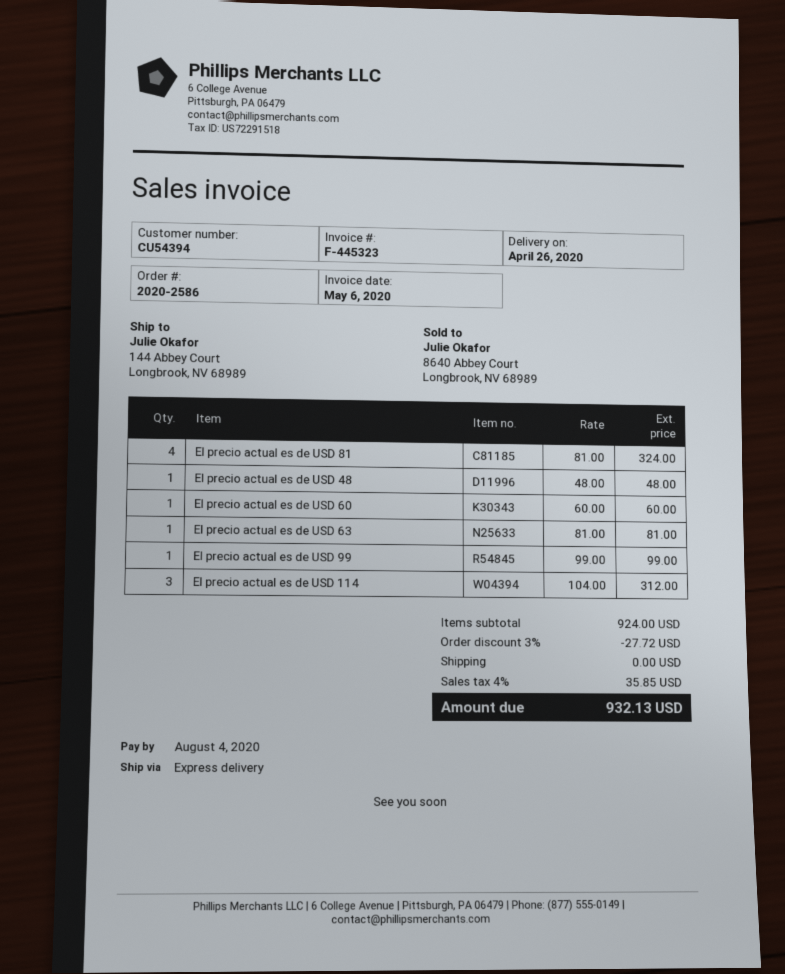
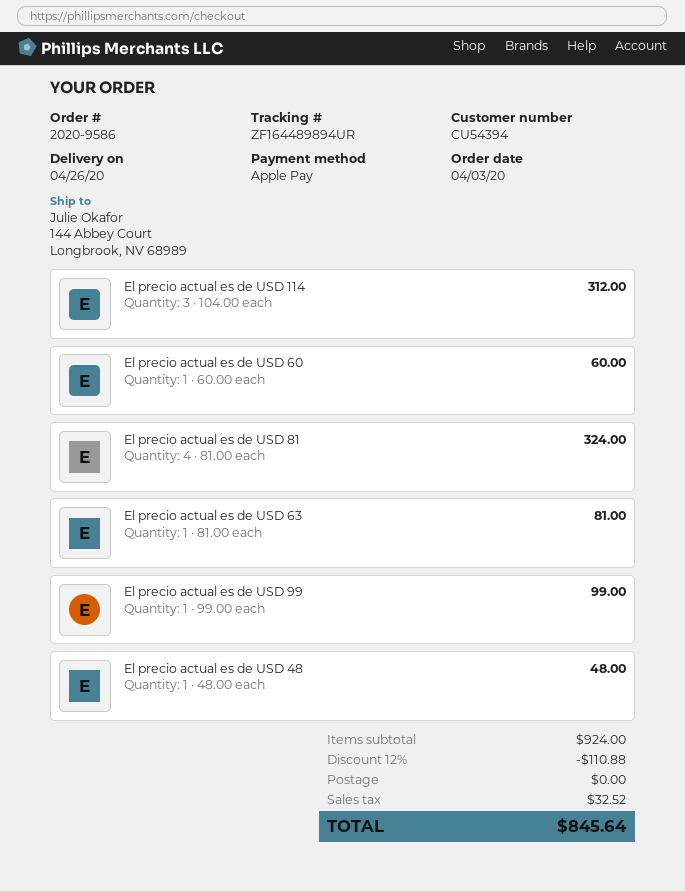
order number: 2020-2586 -> 2020-9586
discount: 3% = 27.72 -> 12% = 110.88
tax: 35.85 -> 32.52
total: 932.13 -> 845.64

